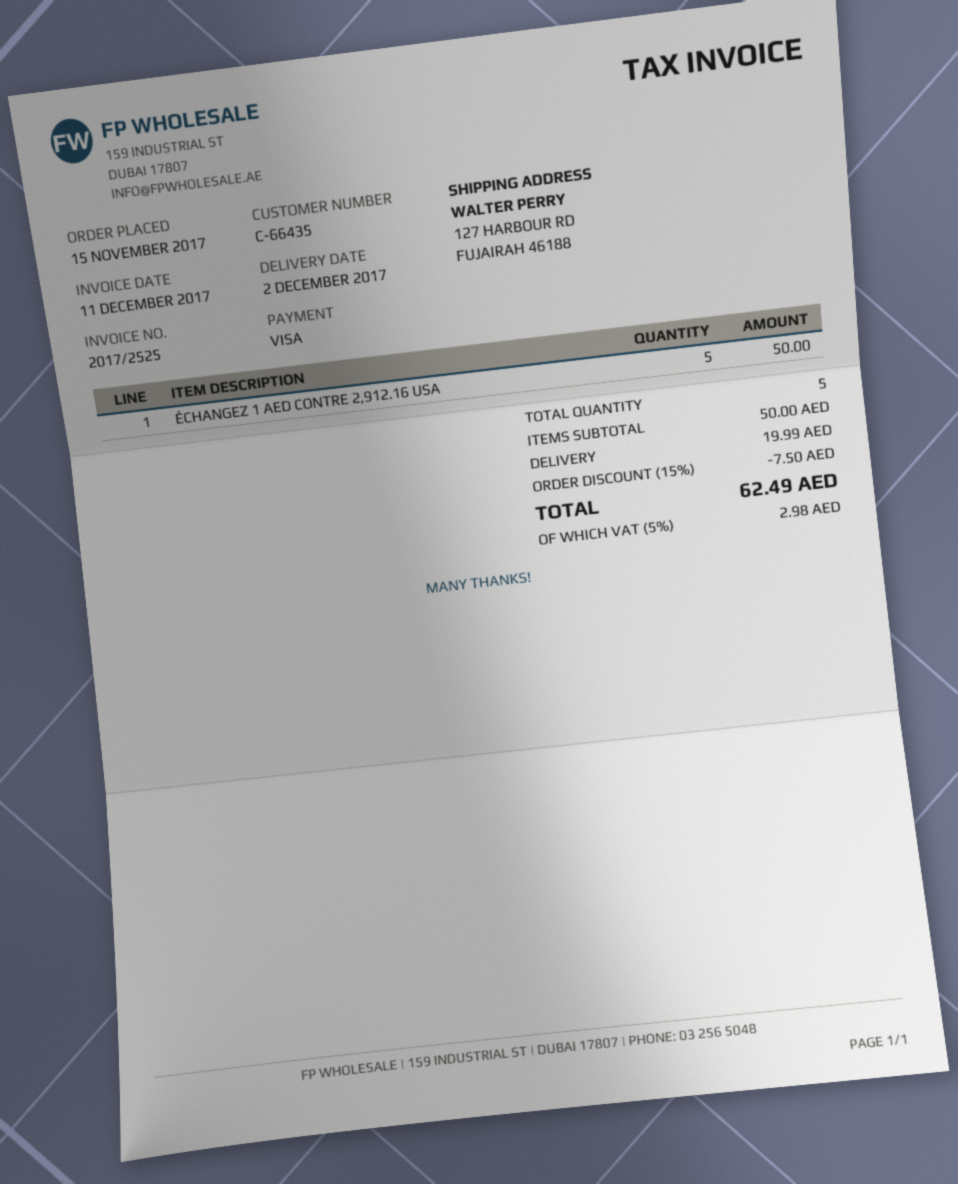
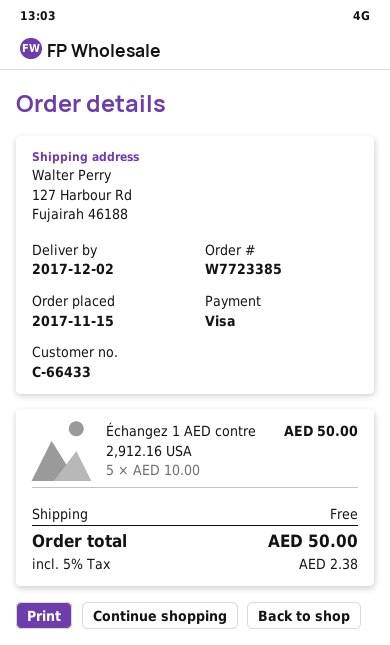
customer number: C-66435 -> C-66433
discount: 15% = 7.50 -> none
shipping: 19.99 -> 0.00
tax: 5% = 2.98 -> 5% = 2.38
total: 62.49 -> 50.00

